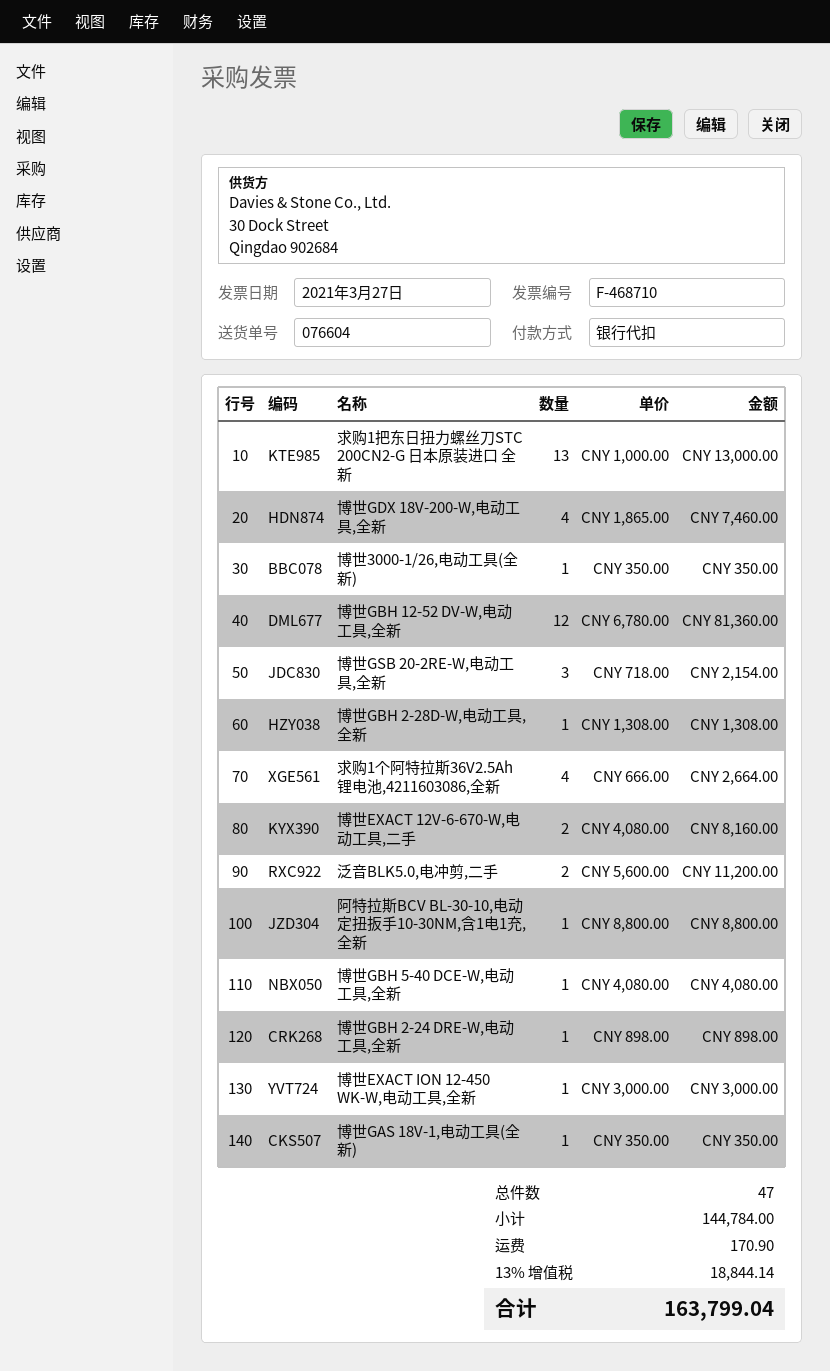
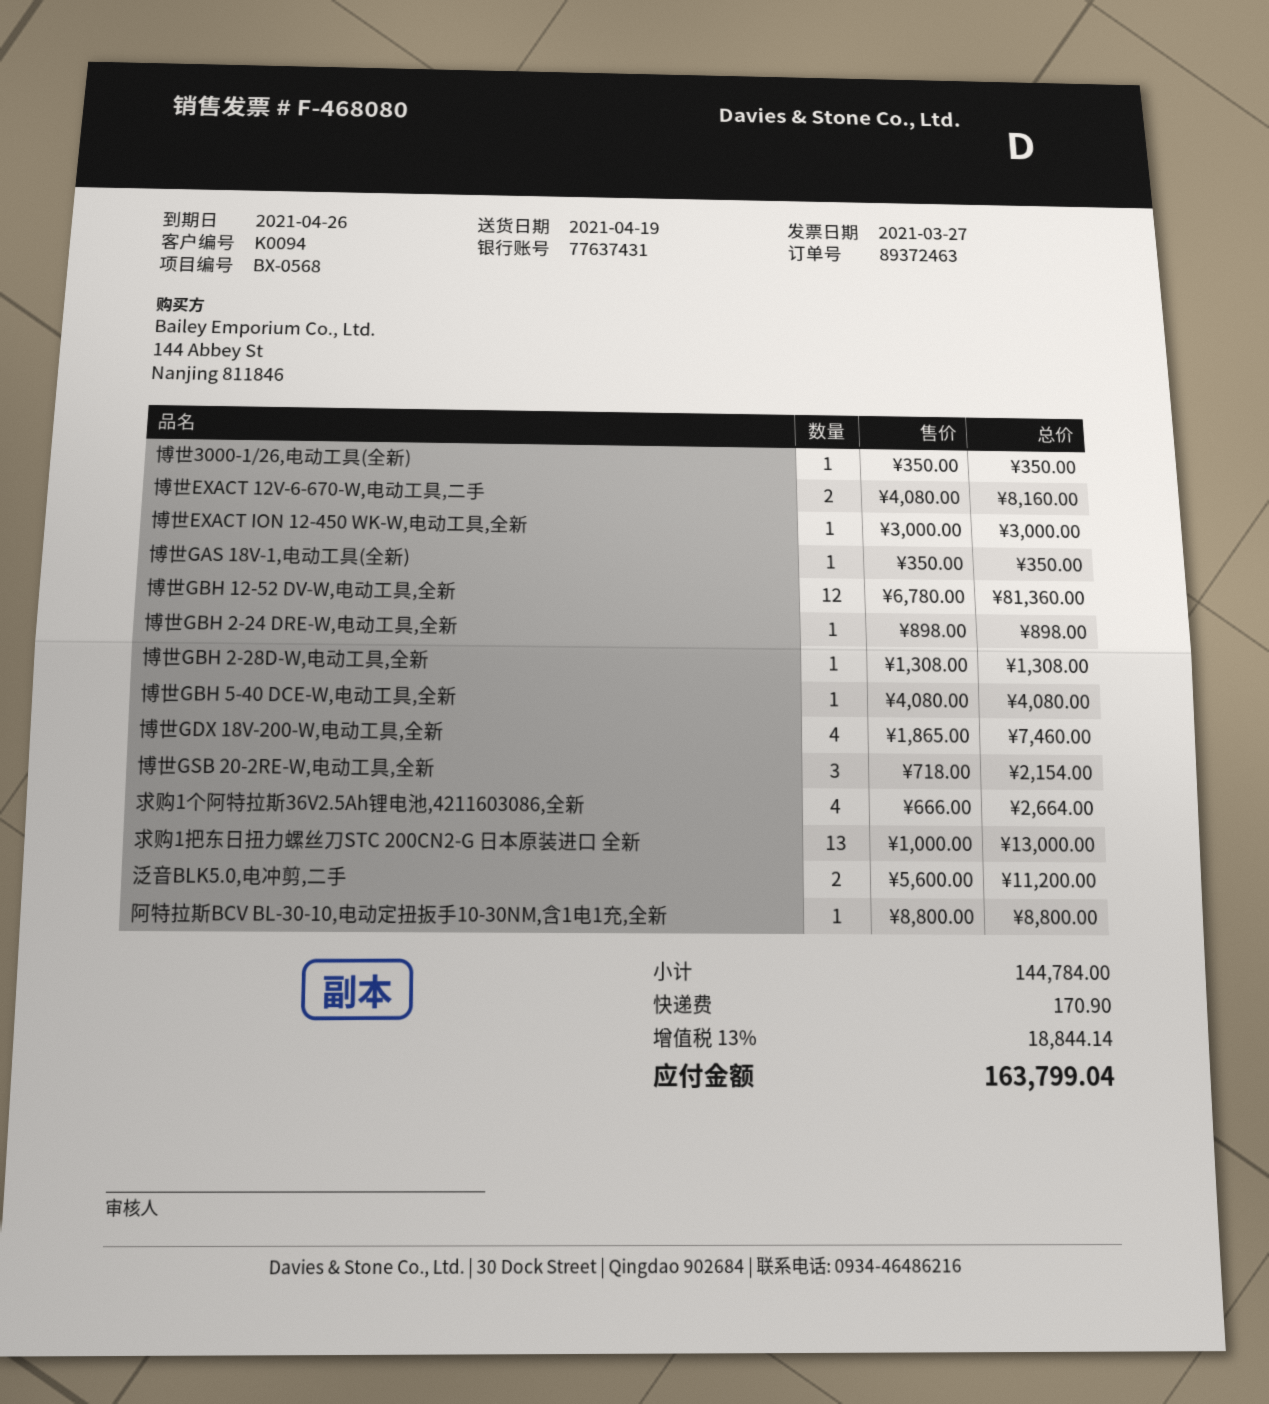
invoice number: F-468710 -> F-468080

